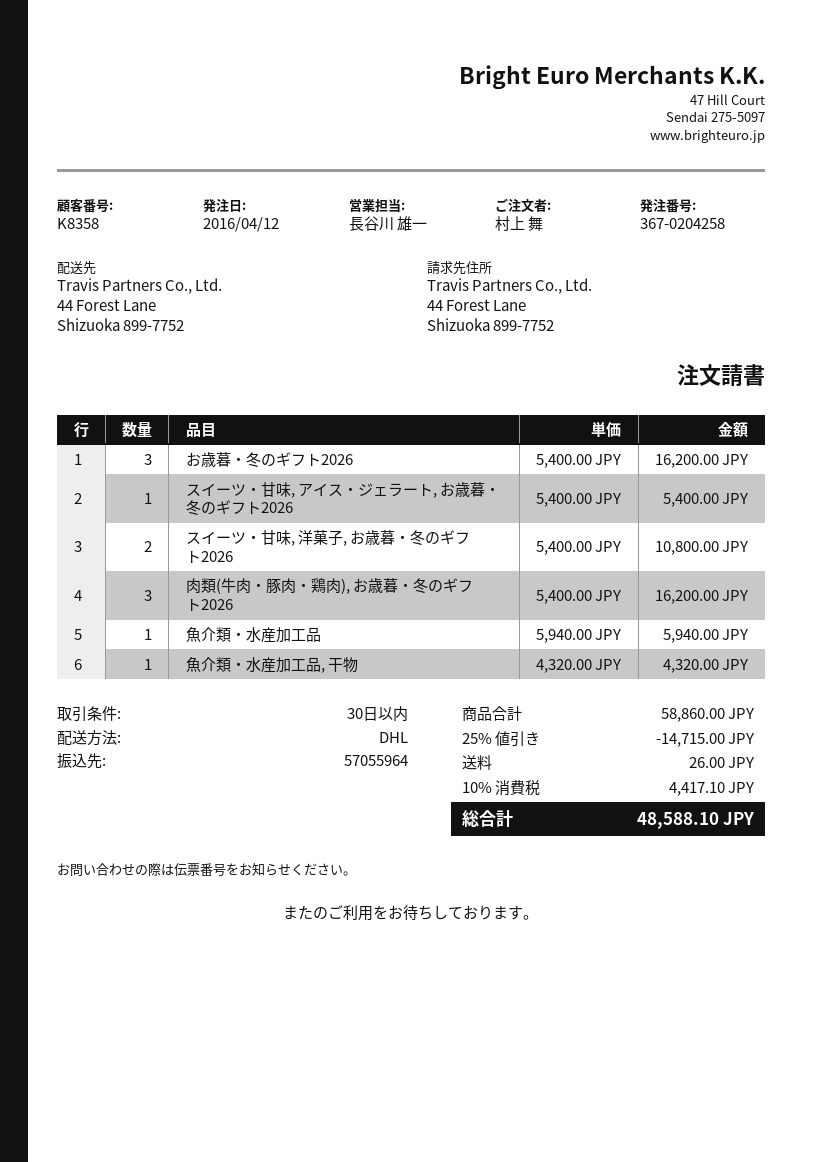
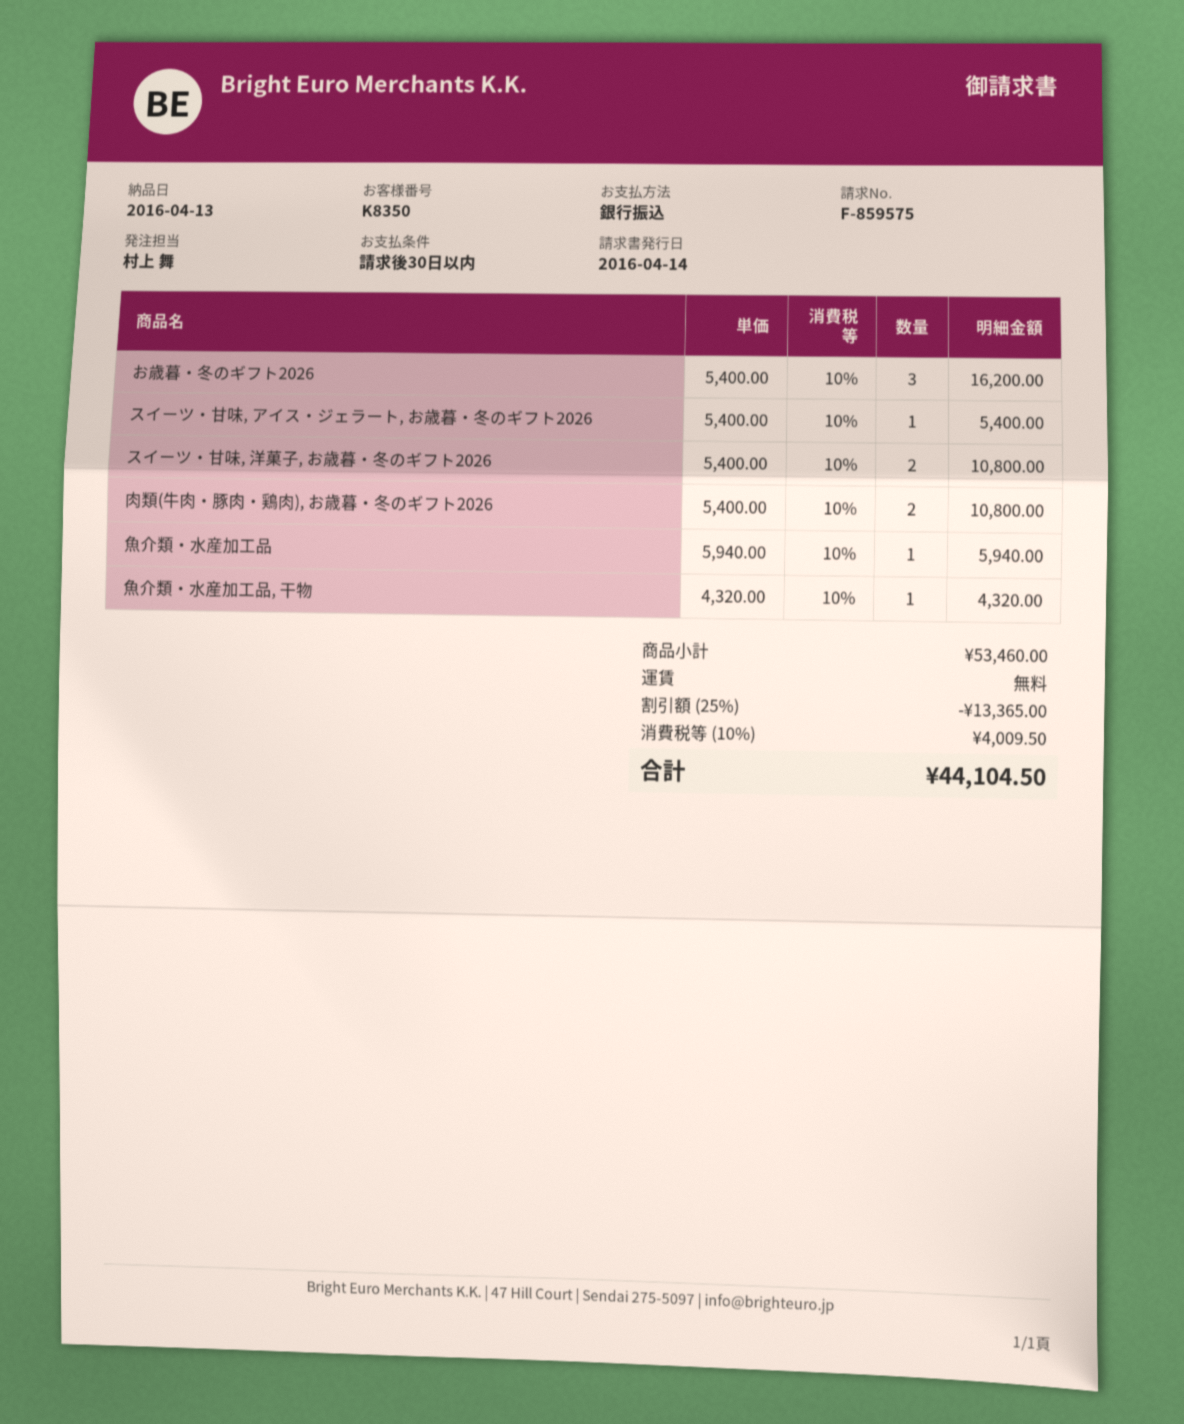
customer number: K8358 -> K8350
肉類(牛肉・豚肉・鶏肉), お歳暮・冬のギフト2026: 3 x 5400.00 = 16200.00 -> 2 x 5400.00 = 10800.00
subtotal: 58860.00 -> 53460.00
discount: 25% = 14715.00 -> 25% = 13365.00
shipping: 26.00 -> 0.00
tax: 10% = 4417.10 -> 10% = 4009.50
total: 48588.10 -> 44104.50

